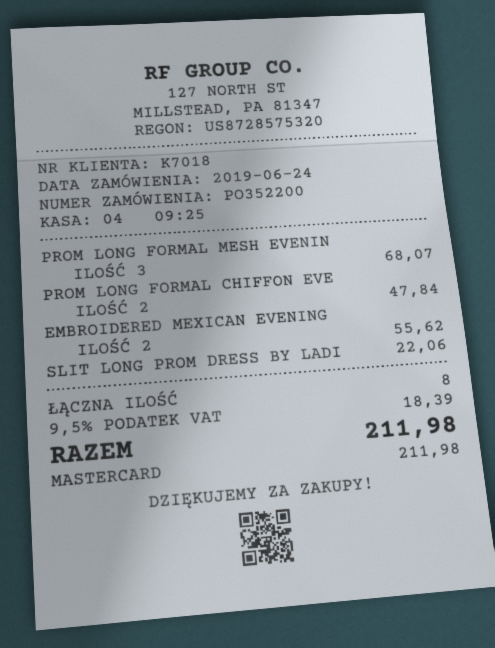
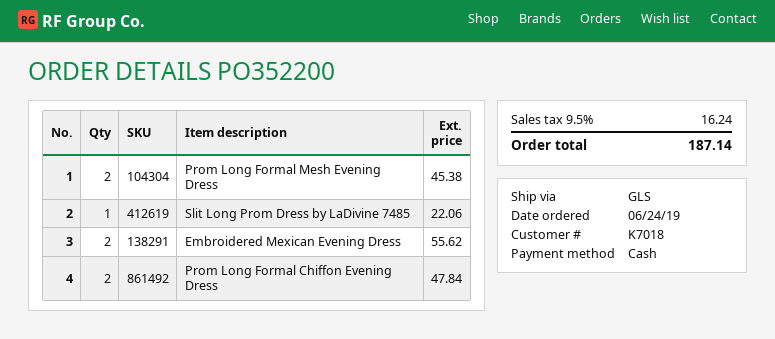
payment method: Mastercard -> cash
PROM LONG FORMAL MESH EVENIN: 3 for 68.07 -> 2 for 45.38
tax: 9.5% = 18.39 -> 9.5% = 16.24
total: 211.98 -> 187.14

